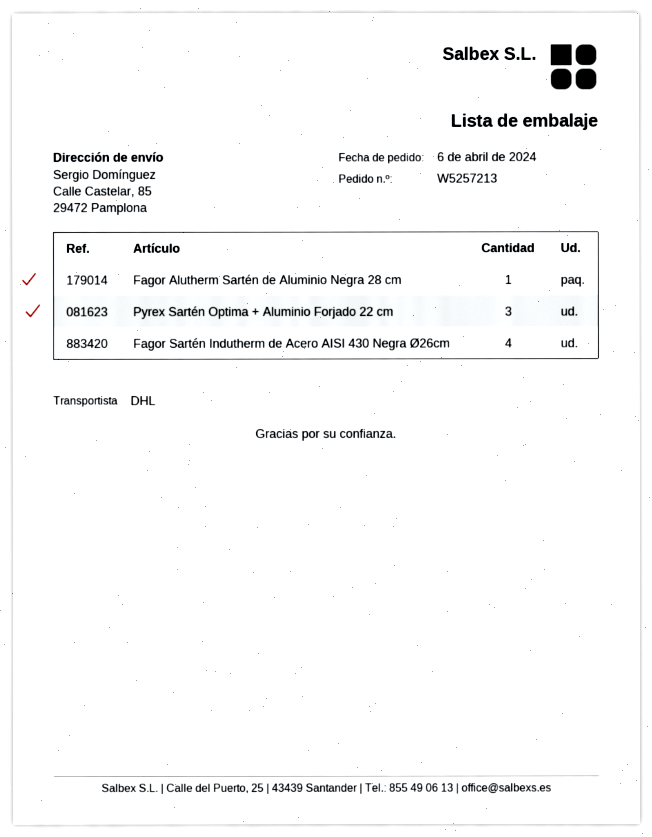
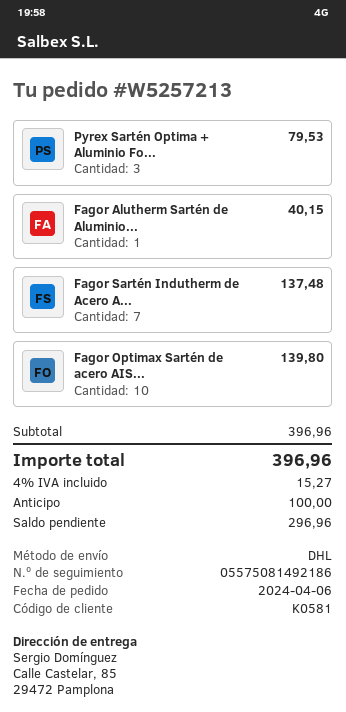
Fagor Sartén Indutherm de Acero AISI 430 Negra Ø26cm: 4 -> 7
Fagor Optimax Sartén de acero AIS...: none -> 10

